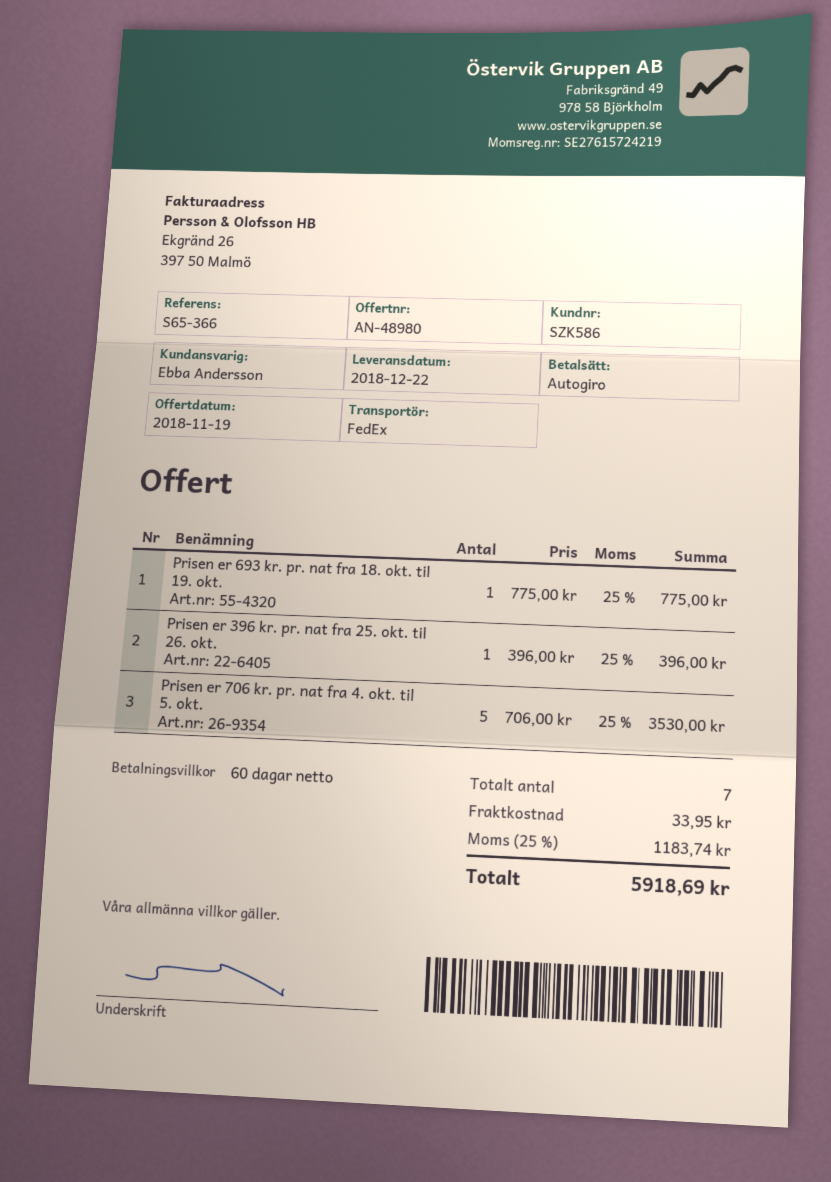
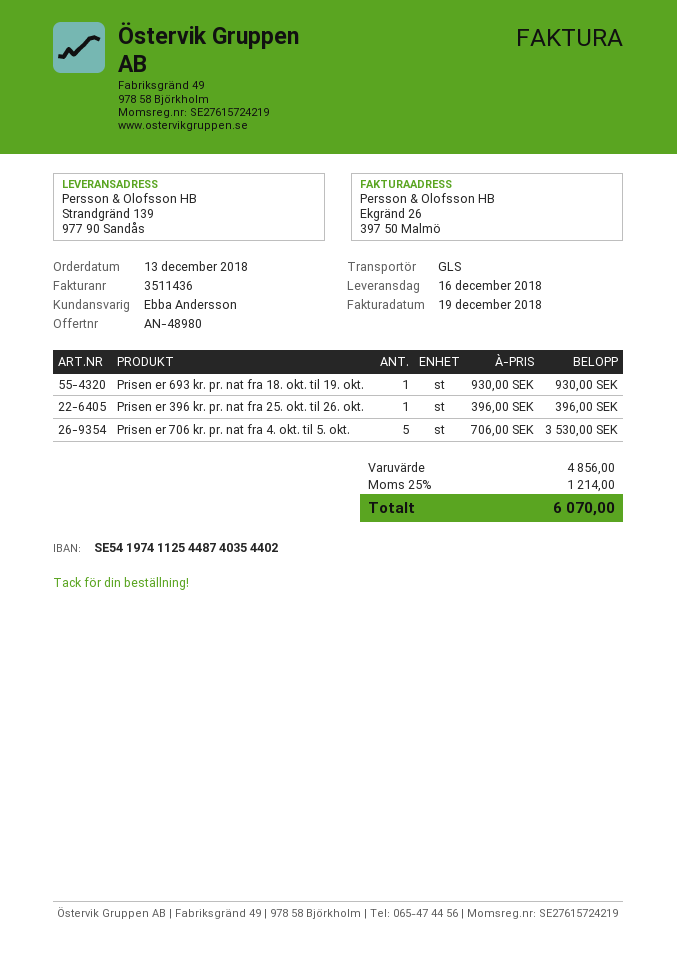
delivery date: 2018-12-22 -> 2018-12-16
shipping method: FedEx -> GLS
Prisen er 693 kr. pr. nat fra 18. okt. til 19. okt.: 1 x 775.00 = 775.00 -> 1 x 930.00 = 930.00
shipping: 33.95 -> none
tax: 25% = 1183.74 -> 25% = 1214.00
total: 5918.69 -> 6070.00

